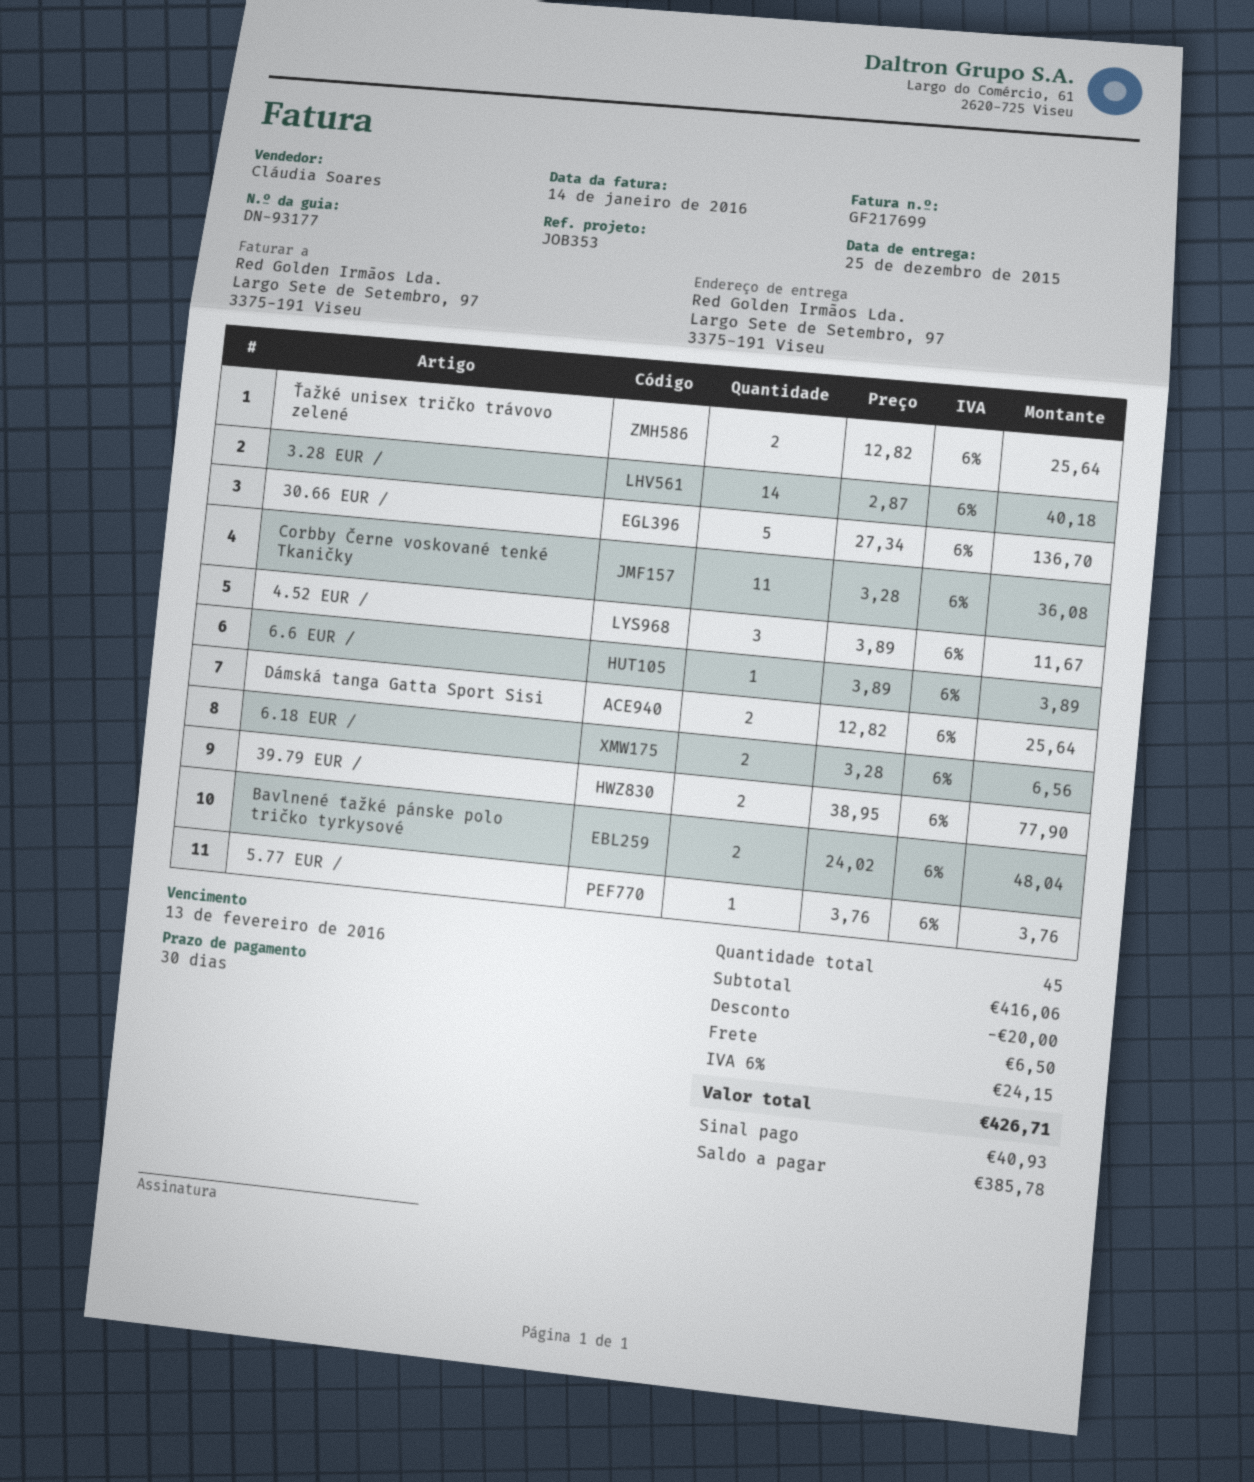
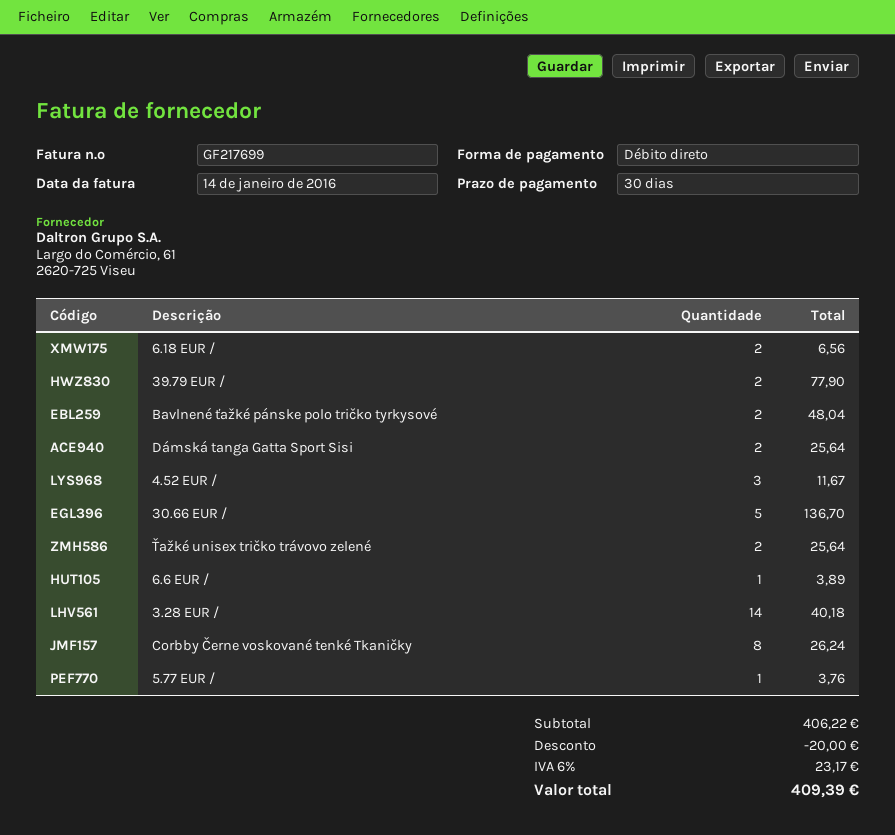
Corbby Černe voskované tenké Tkaničky: 11 for 36.08 -> 8 for 26.24
subtotal: 416.06 -> 406.22
shipping: 6.50 -> none
tax: 6% = 24.15 -> 6% = 23.17
total: 426.71 -> 409.39

